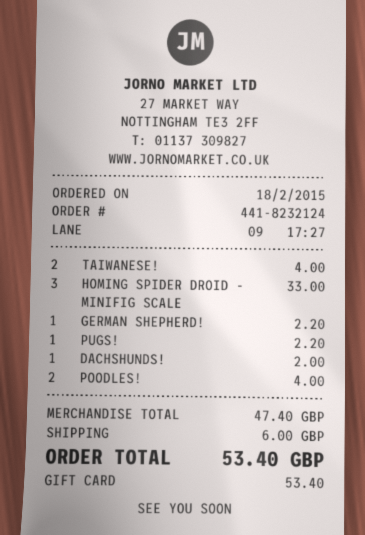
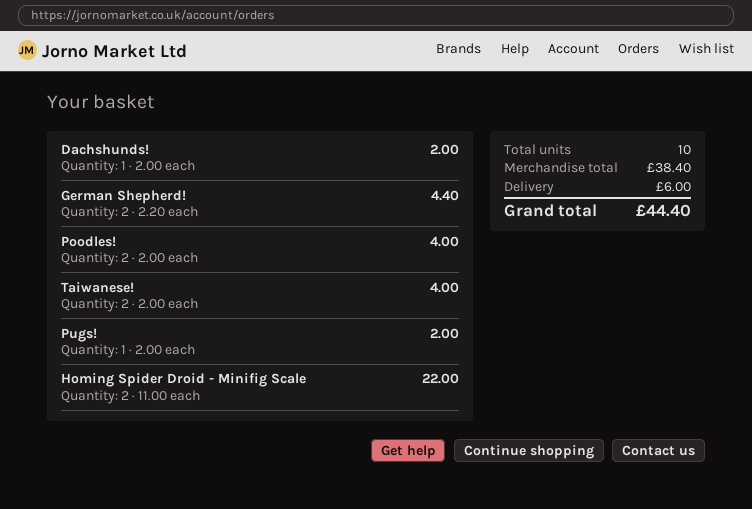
HOMING SPIDER DROID - MINIFIG SCALE: 3 for 33.00 -> 2 for 22.00
GERMAN SHEPHERD!: 1 for 2.20 -> 2 for 4.40
PUGS!: 1 for 2.20 -> 1 for 2.00
subtotal: 47.40 -> 38.40
total: 53.40 -> 44.40

